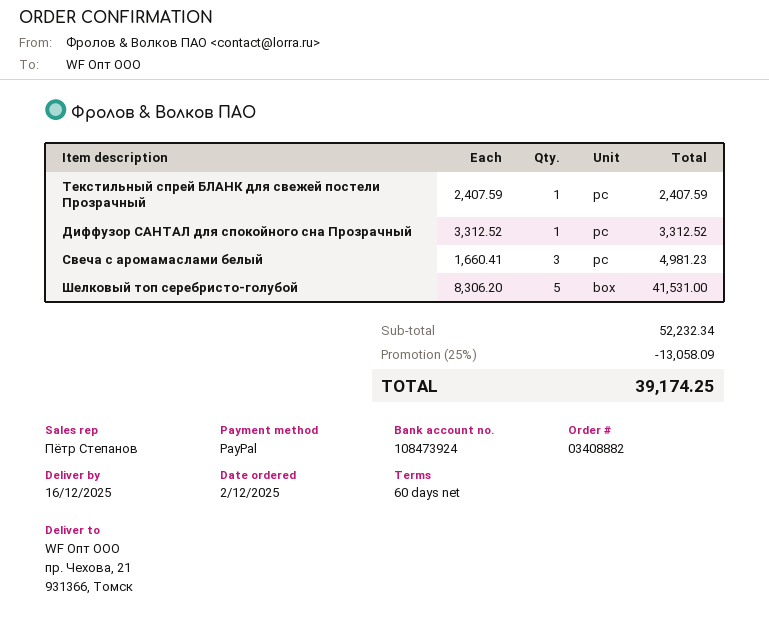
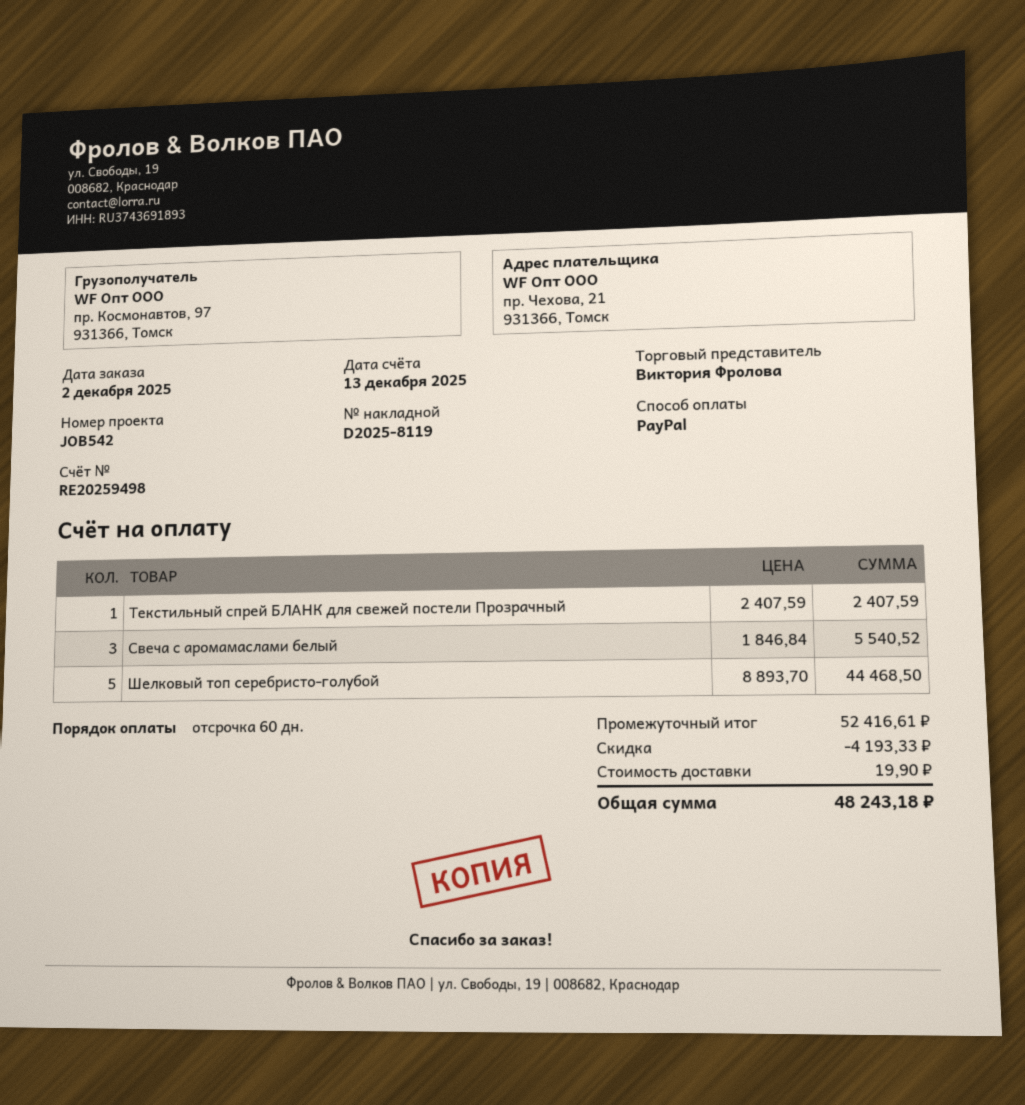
sales rep: Пётр Степанов -> Виктория Фролова
ship to: пр. Чехова, 21, 931366, Томск -> пр. Космонавтов, 97, 931366, Томск
Диффузор САНТАЛ для спокойного сна Прозрачный: 1 x 3312.52 = 3312.52 -> none
Свеча с аромамаслами белый: 3 x 1660.41 = 4981.23 -> 3 x 1846.84 = 5540.52
Шелковый топ серебристо-голубой: 5 x 8306.20 = 41531.00 -> 5 x 8893.70 = 44468.50
subtotal: 52232.34 -> 52416.61
discount: 13058.09 -> 4193.33
shipping: none -> 19.90
total: 39174.25 -> 48243.18

